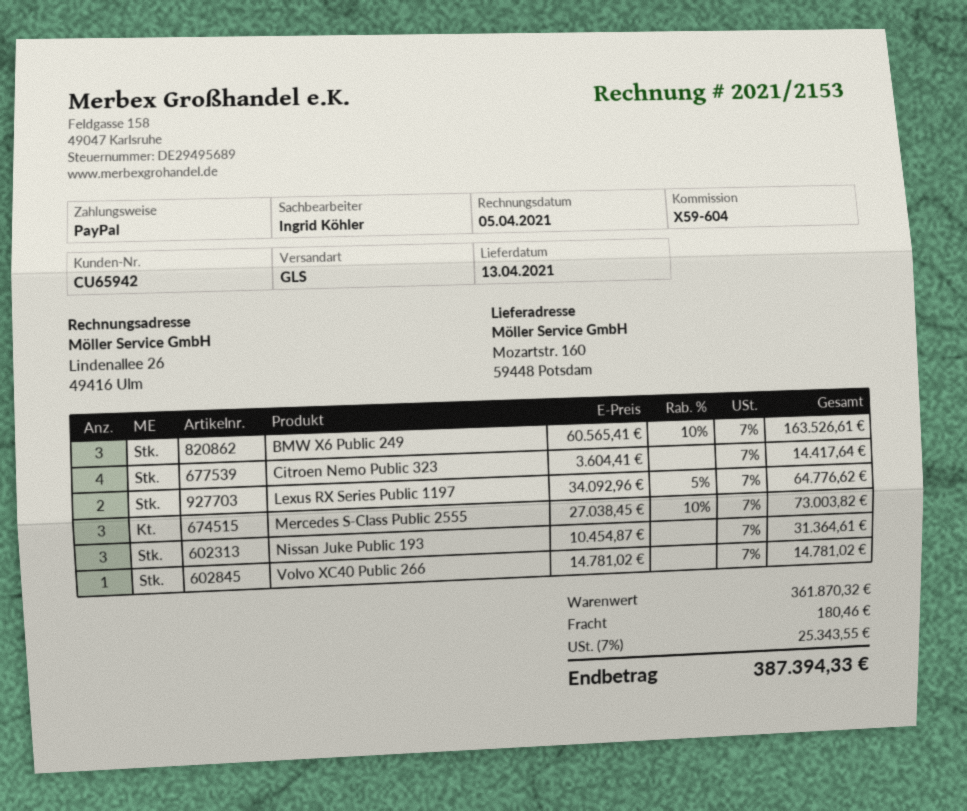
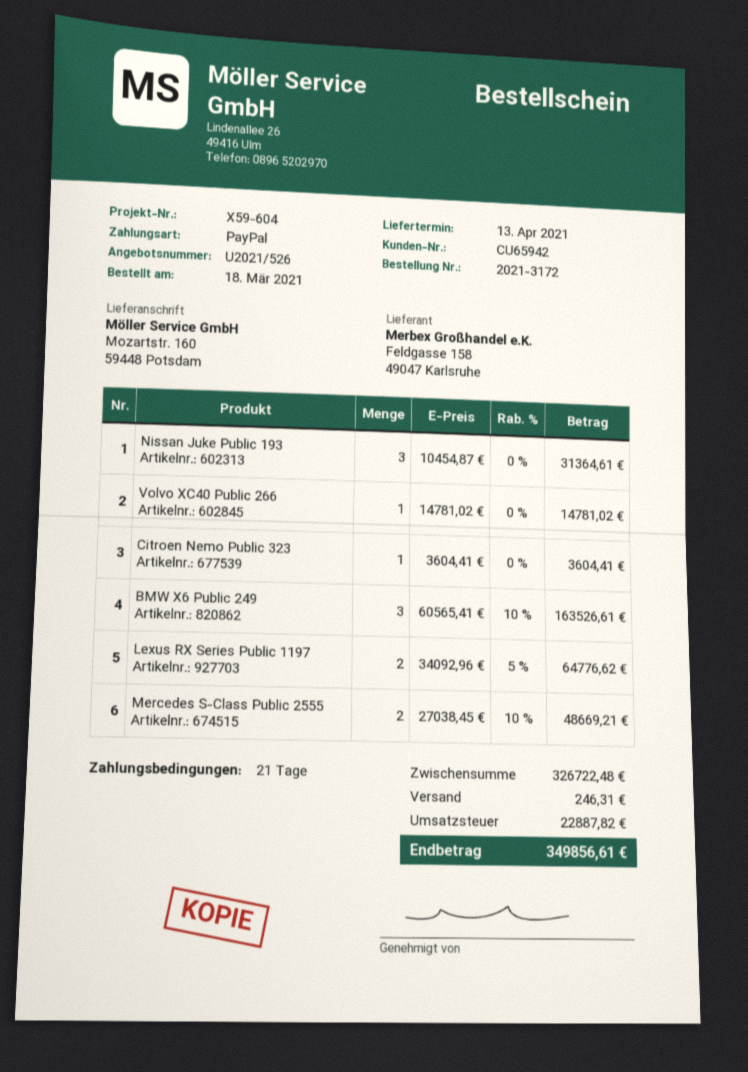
Citroen Nemo Public 323: 4 x 3604.41 = 14417.64 -> 1 x 3604.41 = 3604.41
Mercedes S-Class Public 2555: 3 x 27038.45 - 10% = 73003.82 -> 2 x 27038.45 - 10% = 48669.21
subtotal: 361870.32 -> 326722.48
shipping: 180.46 -> 246.31
tax: 25343.55 -> 22887.82
total: 387394.33 -> 349856.61

